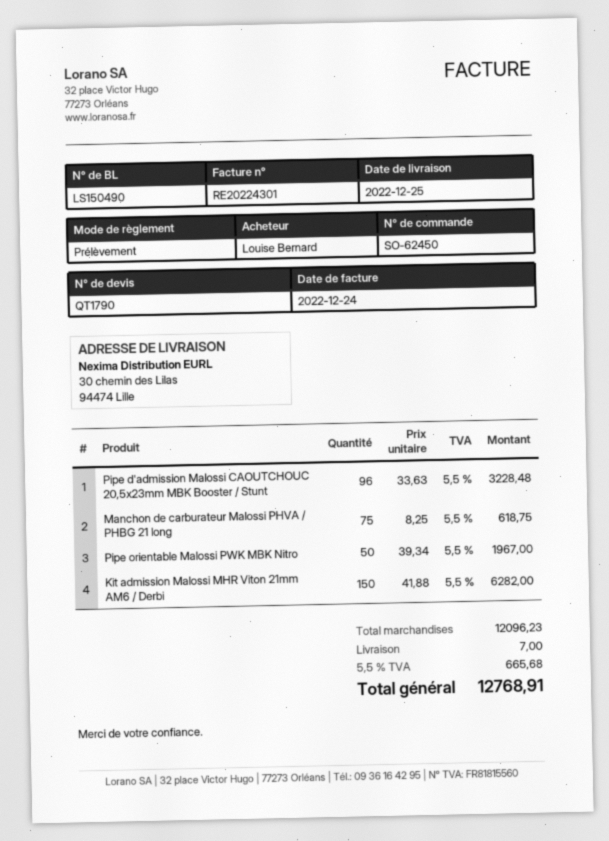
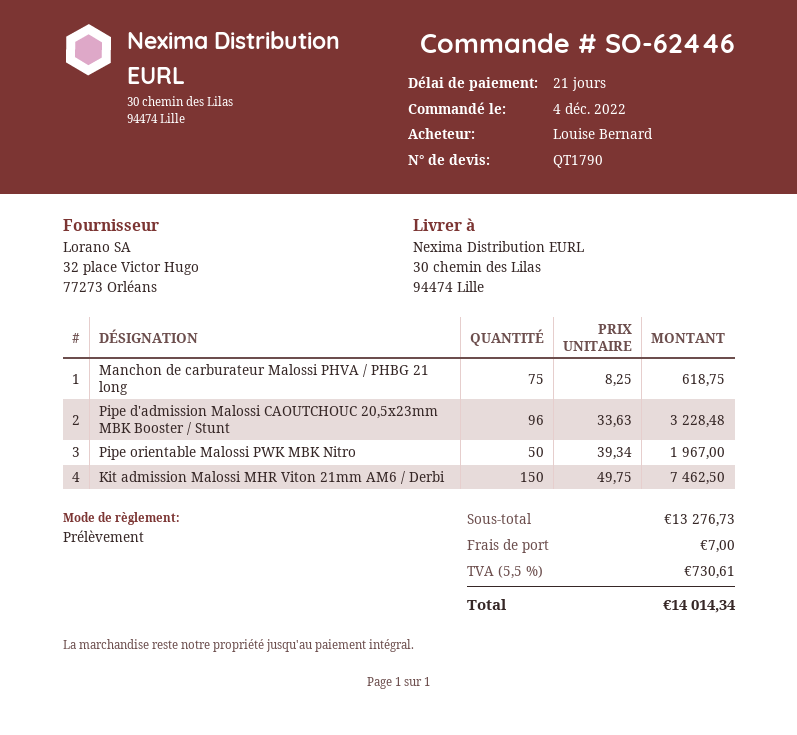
order number: SO-62450 -> SO-62446
Kit admission Malossi MHR Viton 21mm AM6 / Derbi: 150 x 41.88 = 6282.00 -> 150 x 49.75 = 7462.50
subtotal: 12096.23 -> 13276.73
tax: 5.5% = 665.68 -> 5.5% = 730.61
total: 12768.91 -> 14014.34

